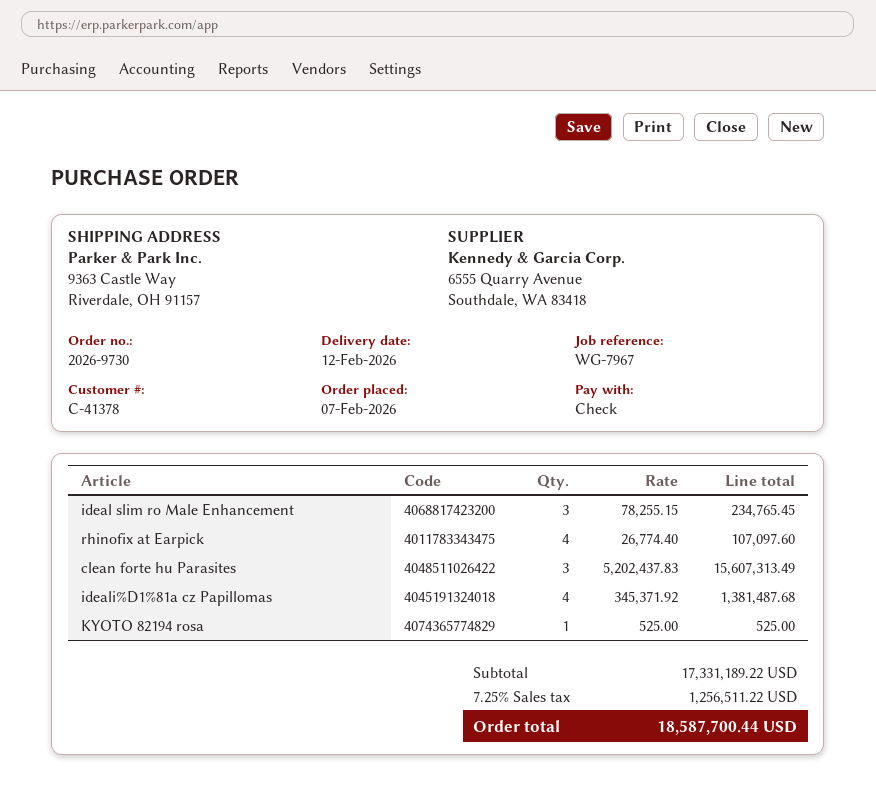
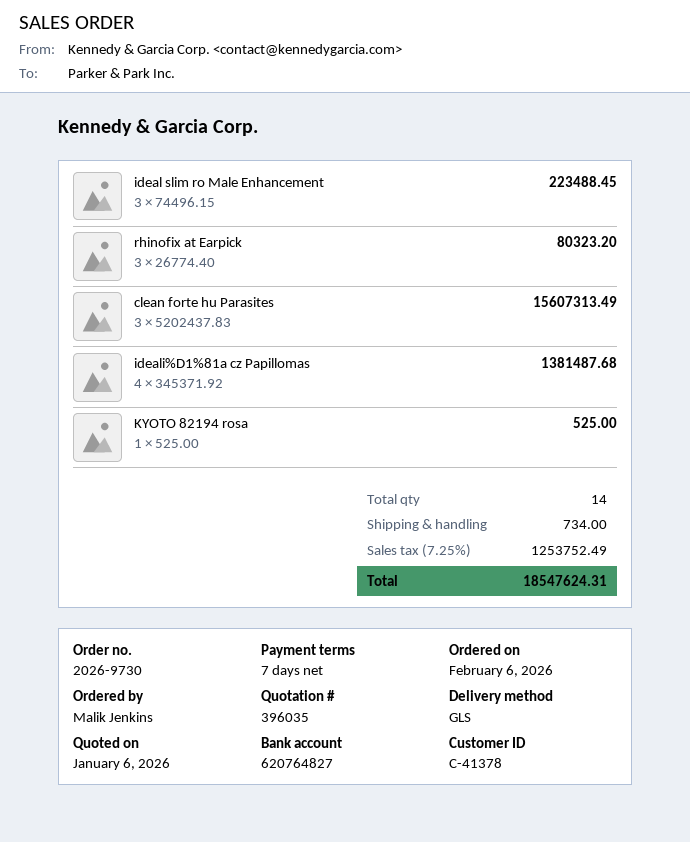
order date: 2026-02-07 -> 2026-02-06
ideal slim ro Male Enhancement: 3 x 78255.15 = 234765.45 -> 3 x 74496.15 = 223488.45
rhinofix at Earpick: 4 x 26774.40 = 107097.60 -> 3 x 26774.40 = 80323.20
shipping: none -> 734.00
tax: 7.25% = 1256511.22 -> 7.25% = 1253752.49
total: 18587700.44 -> 18547624.31

